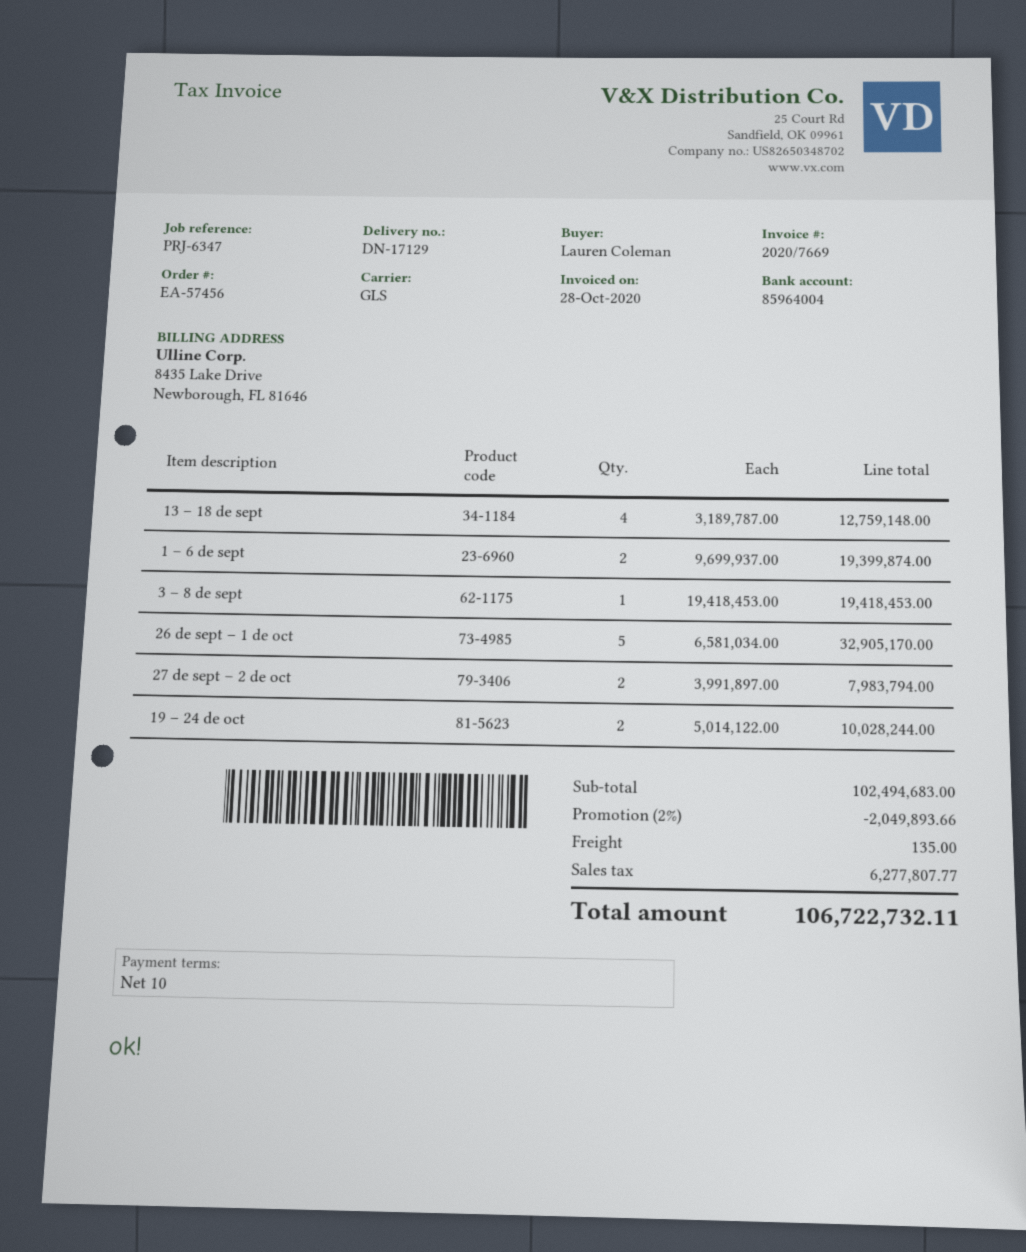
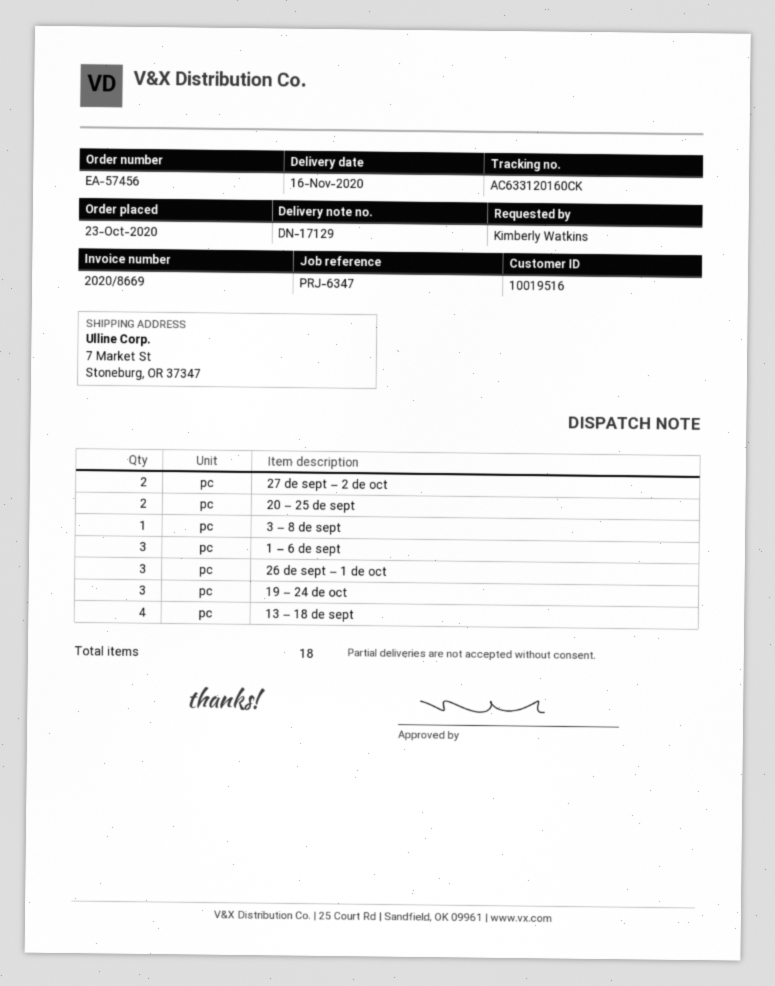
invoice number: 2020/7669 -> 2020/8669
ordered by: Lauren Coleman -> Kimberly Watkins
1 – 6 de sept: 2 -> 3
26 de sept – 1 de oct: 5 -> 3
19 – 24 de oct: 2 -> 3
20 – 25 de sept: none -> 2

